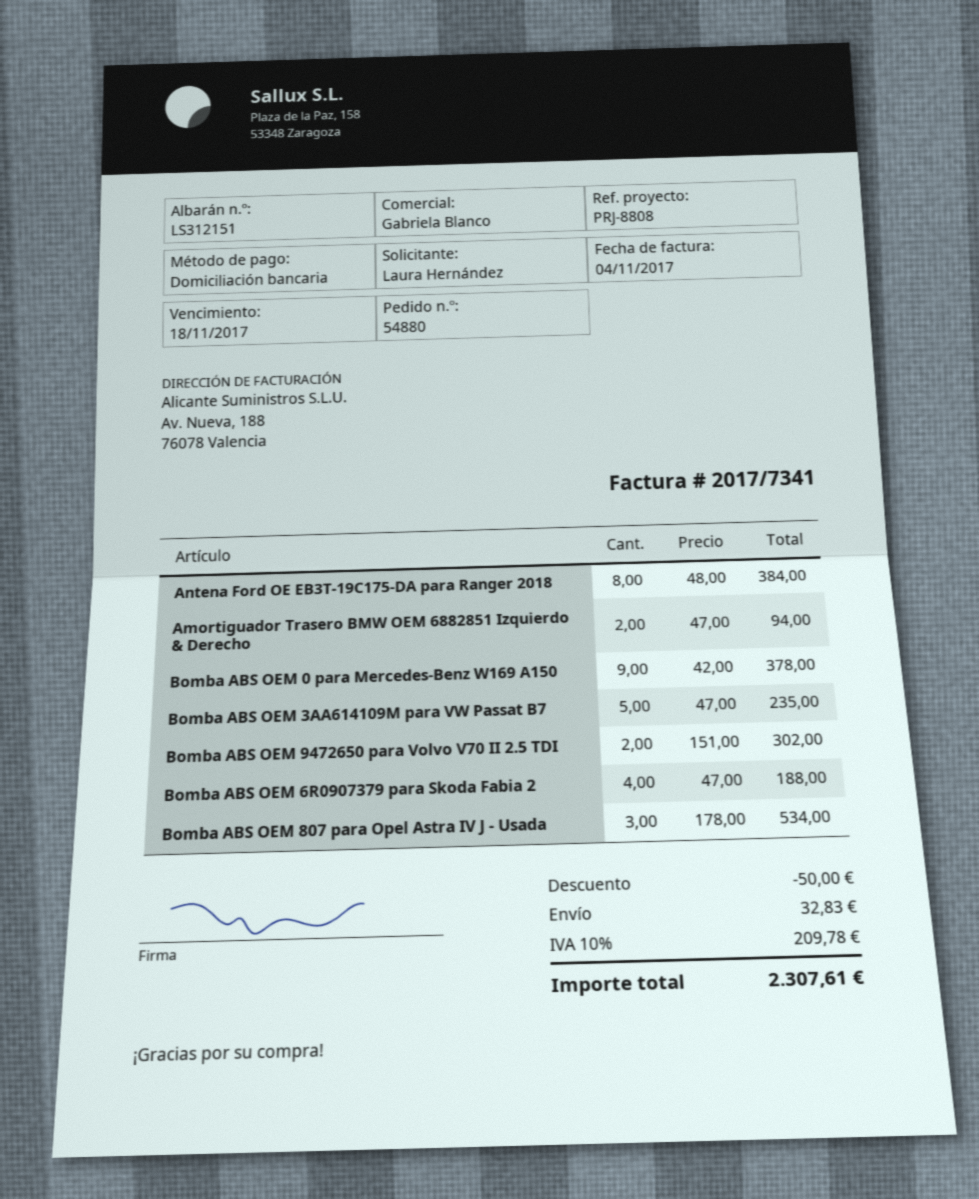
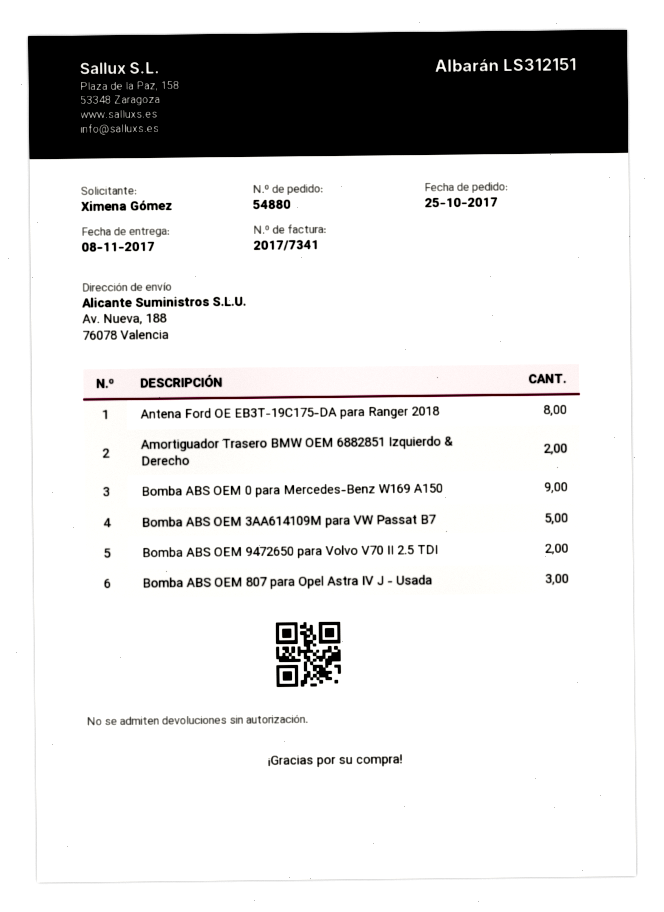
ordered by: Laura Hernández -> Ximena Gómez
Bomba ABS OEM 6R0907379 para Skoda Fabia 2: 4 -> none

